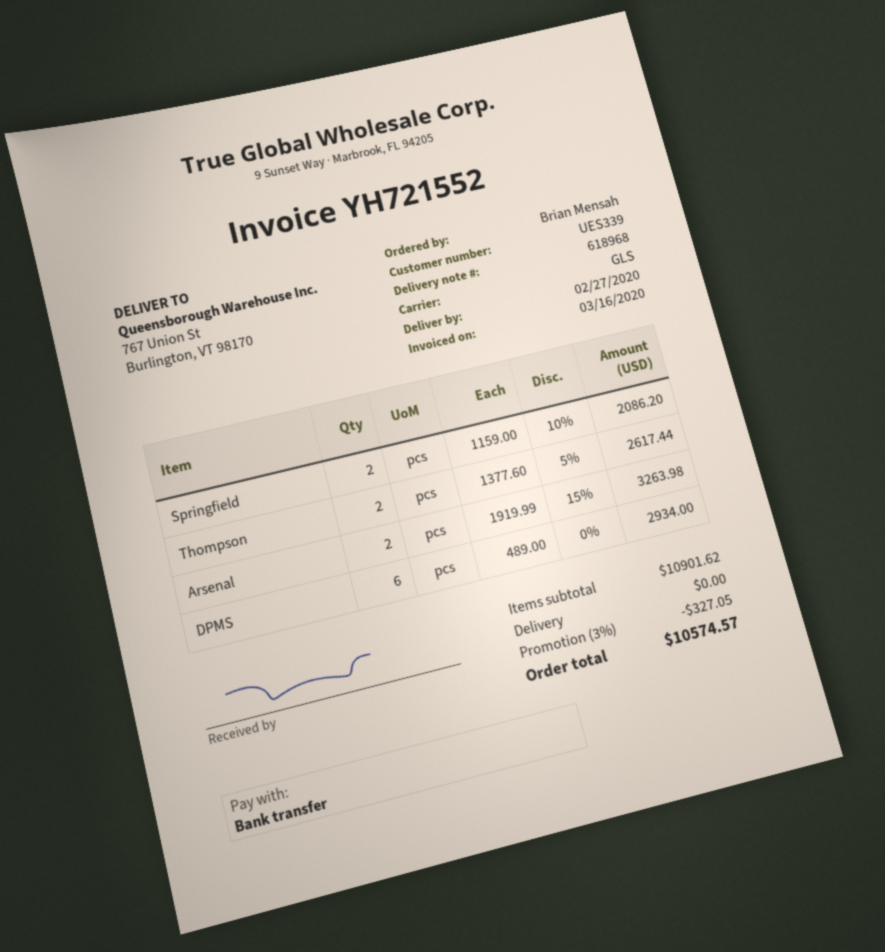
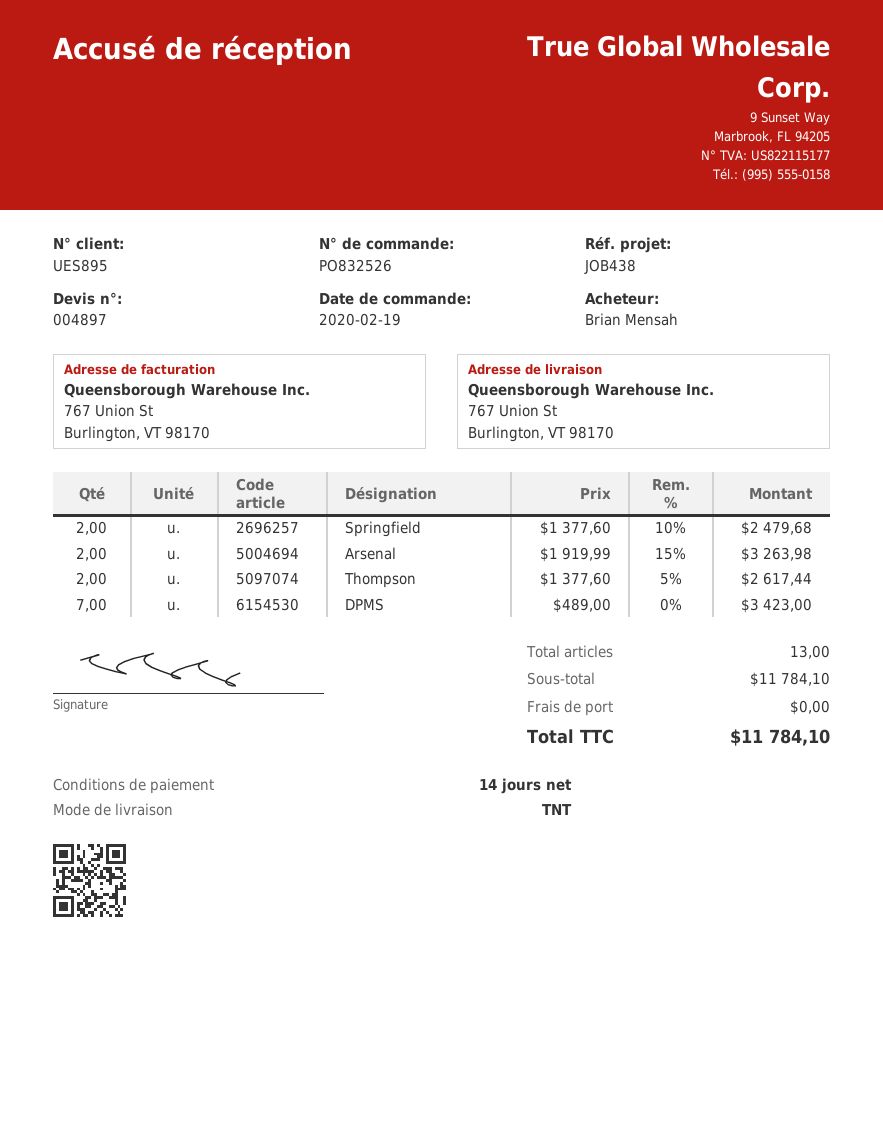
customer number: UES339 -> UES895
shipping method: GLS -> TNT
Springfield: 2 x 1159.00 - 10% = 2086.20 -> 2 x 1377.60 - 10% = 2479.68
DPMS: 6 x 489.00 = 2934.00 -> 7 x 489.00 = 3423.00
subtotal: 10901.62 -> 11784.10
discount: 3% = 327.05 -> none
total: 10574.57 -> 11784.10

